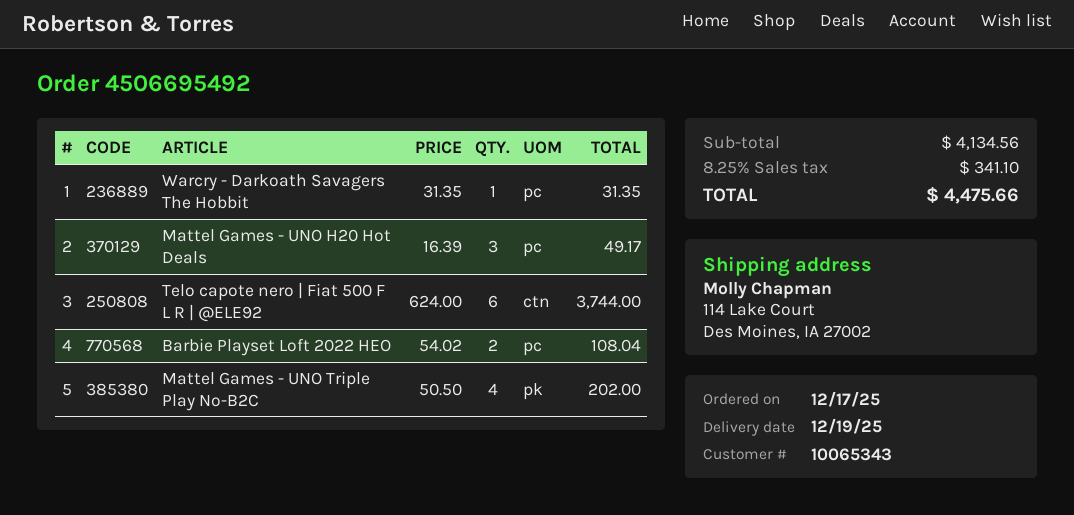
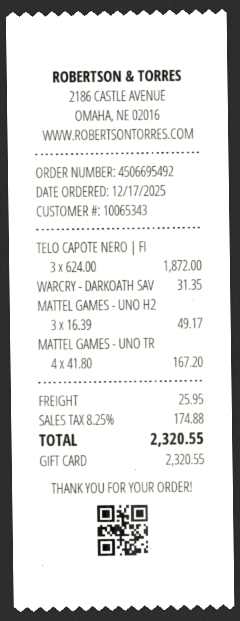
Telo capote nero | Fiat 500 F L R | @ELE92: 6 x 624.00 = 3744.00 -> 3 x 624.00 = 1872.00
Barbie Playset Loft 2022 HEO: 2 x 54.02 = 108.04 -> none
Mattel Games - UNO Triple Play No-B2C: 4 x 50.50 = 202.00 -> 4 x 41.80 = 167.20
shipping: none -> 25.95
tax: 8.25% = 341.10 -> 8.25% = 174.88
total: 4475.66 -> 2320.55

